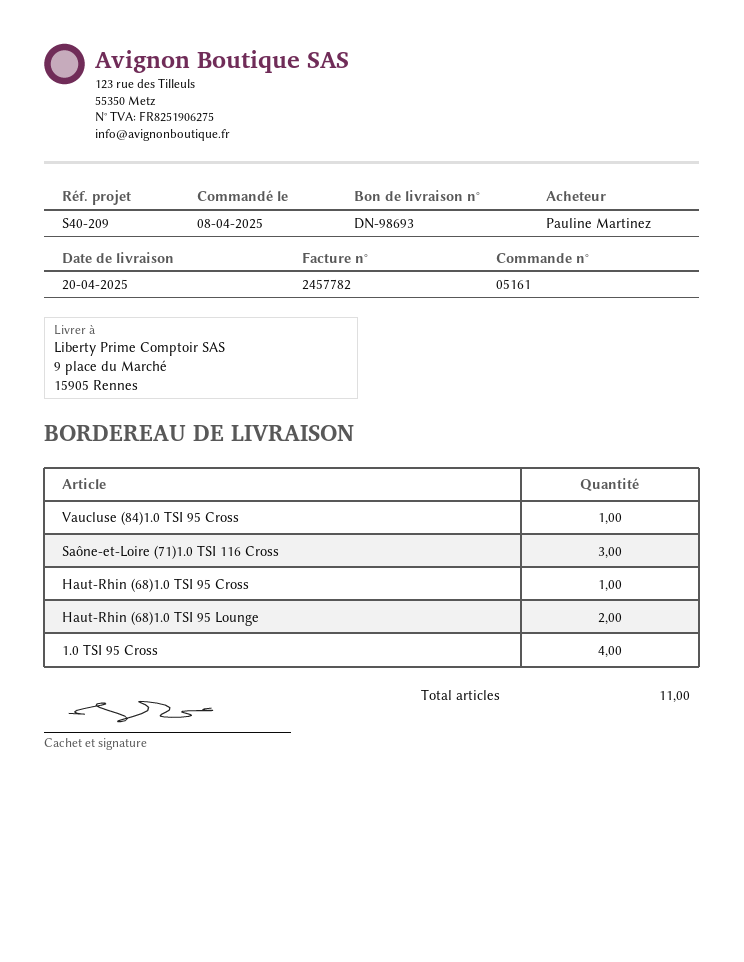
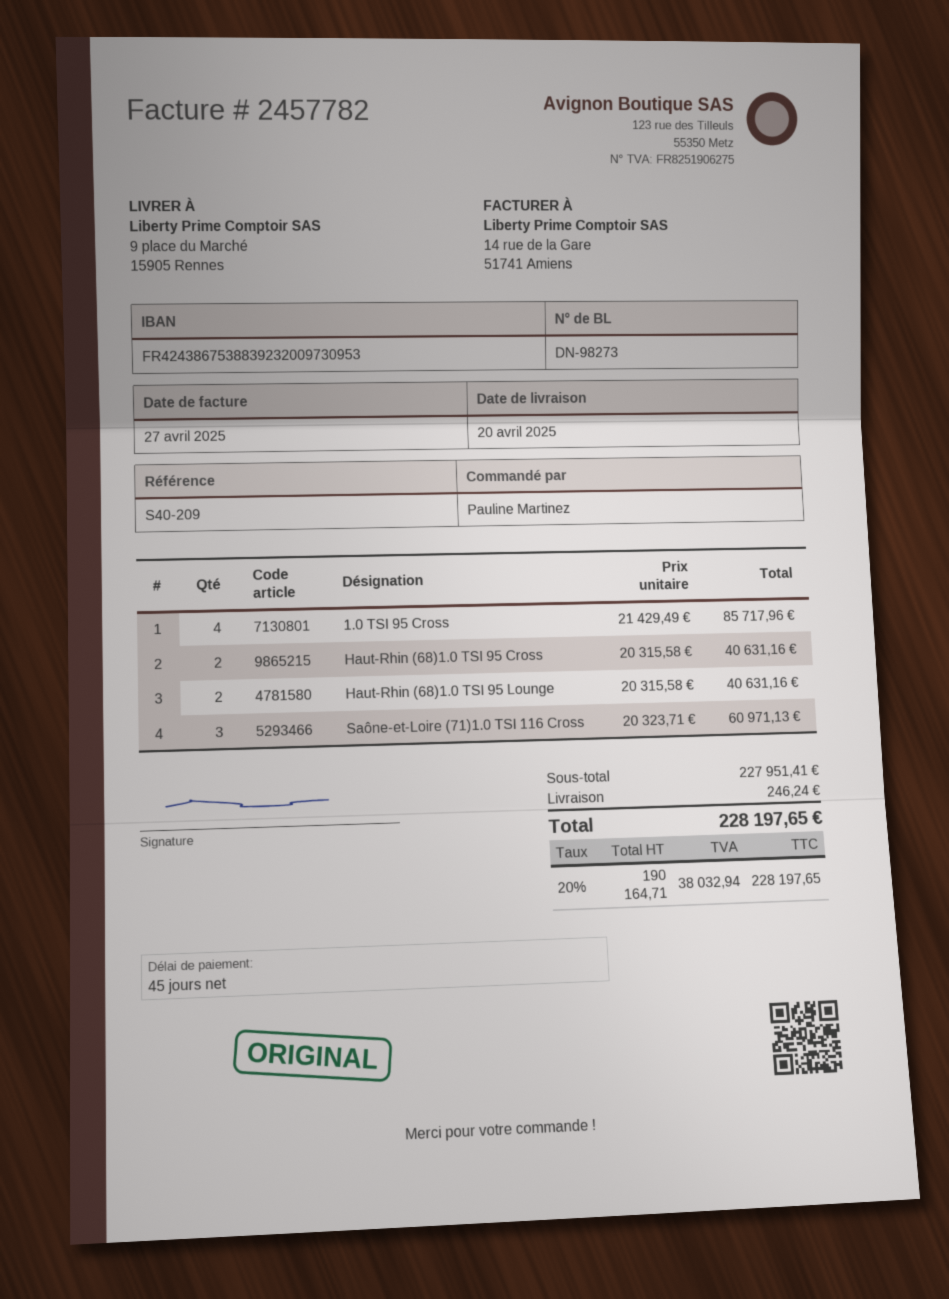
delivery note number: DN-98693 -> DN-98273
Vaucluse (84)1.0 TSI 95 Cross: 1 -> none
Haut-Rhin (68)1.0 TSI 95 Cross: 1 -> 2

